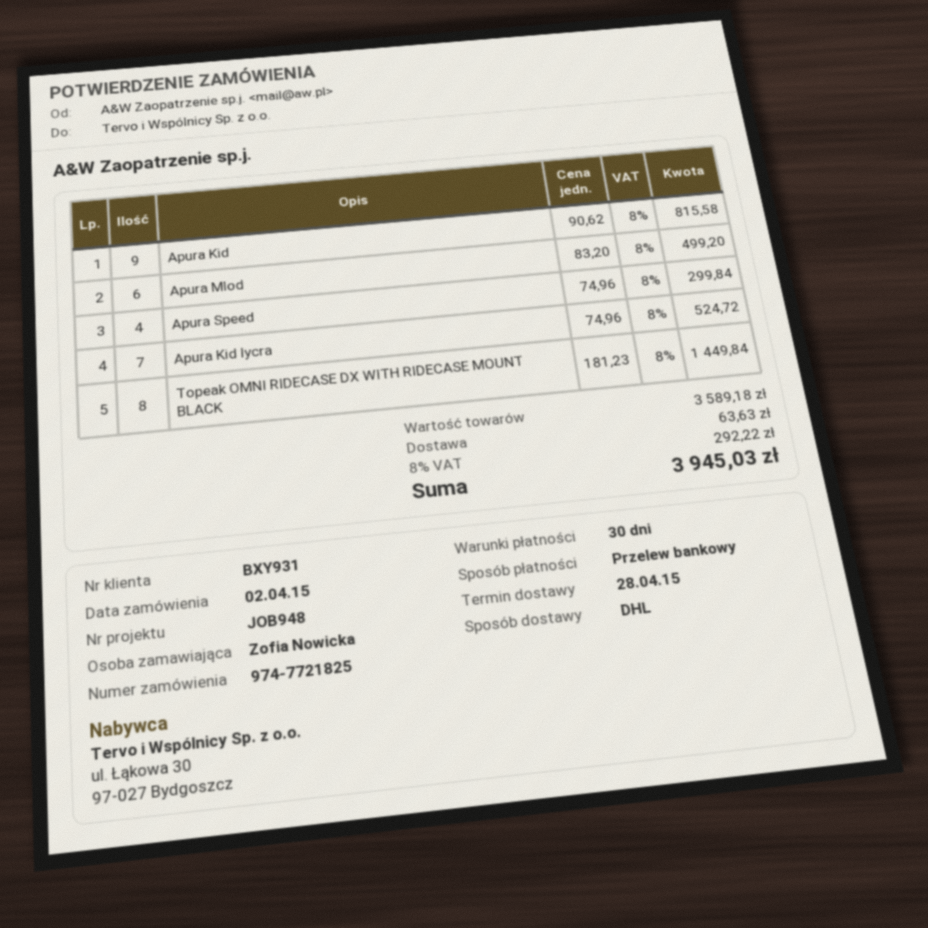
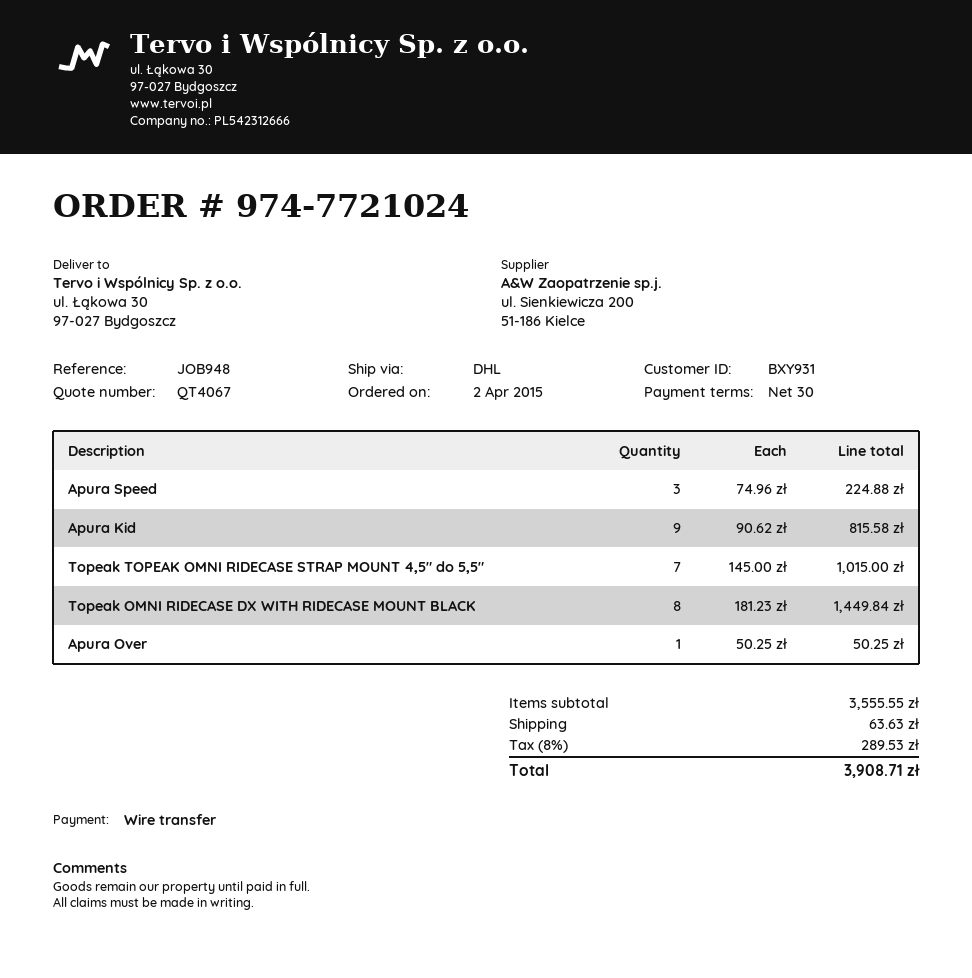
order number: 974-7721825 -> 974-7721024
Apura Mlod: 6 x 83.20 = 499.20 -> none
Apura Speed: 4 x 74.96 = 299.84 -> 3 x 74.96 = 224.88
Apura Kid lycra: 7 x 74.96 = 524.72 -> none
Topeak TOPEAK OMNI RIDECASE STRAP MOUNT 4,5" do 5,5": none -> 7 x 145.00 = 1015.00
Apura Over: none -> 1 x 50.25 = 50.25
subtotal: 3589.18 -> 3555.55
tax: 8% = 292.22 -> 8% = 289.53
total: 3945.03 -> 3908.71

